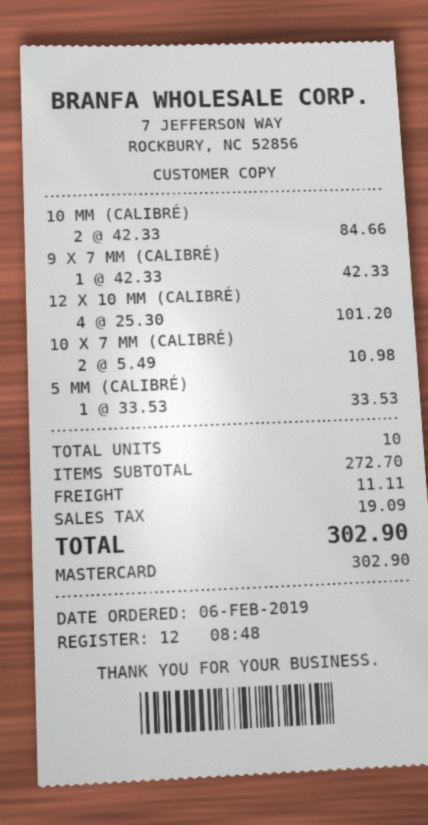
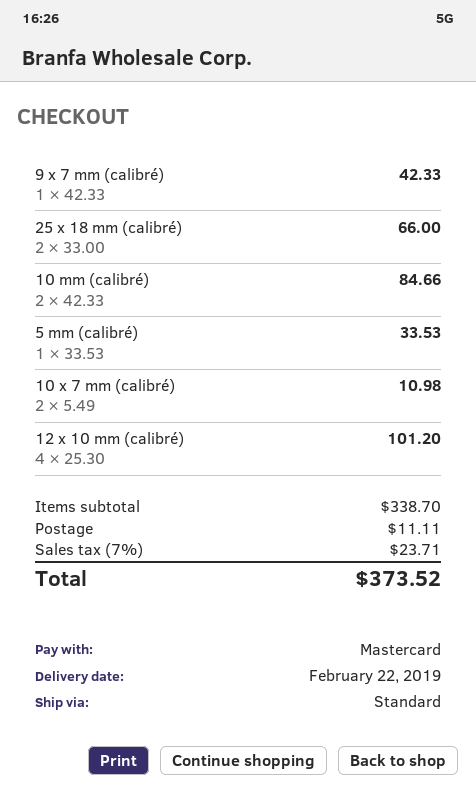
25 x 18 mm (calibré): none -> 2 x 33.00 = 66.00
subtotal: 272.70 -> 338.70
tax: 19.09 -> 23.71
total: 302.90 -> 373.52

